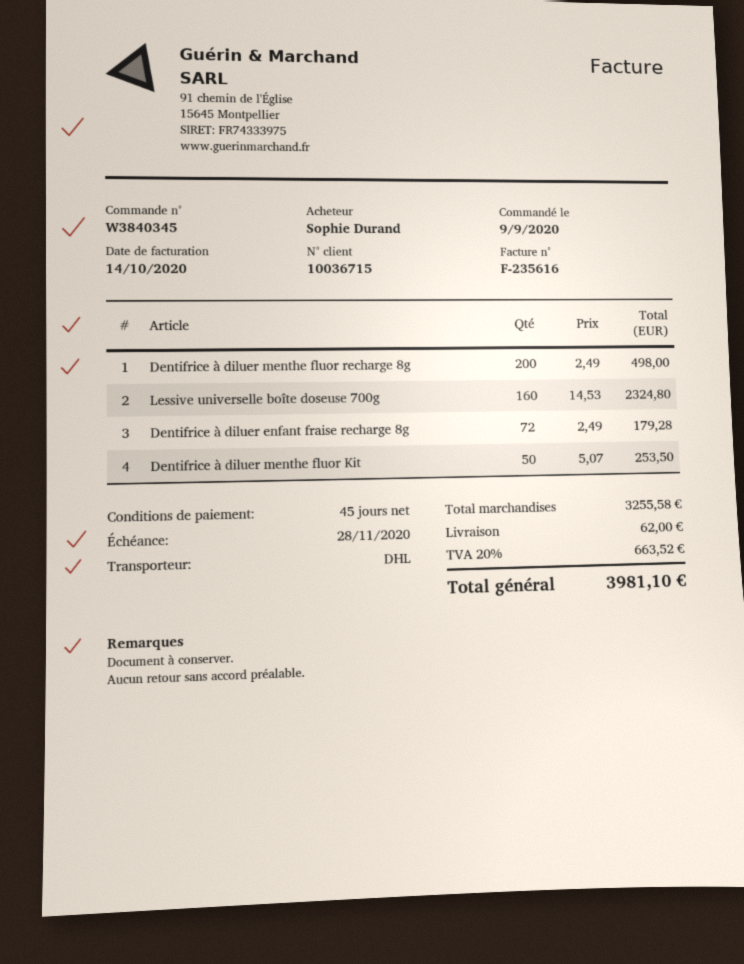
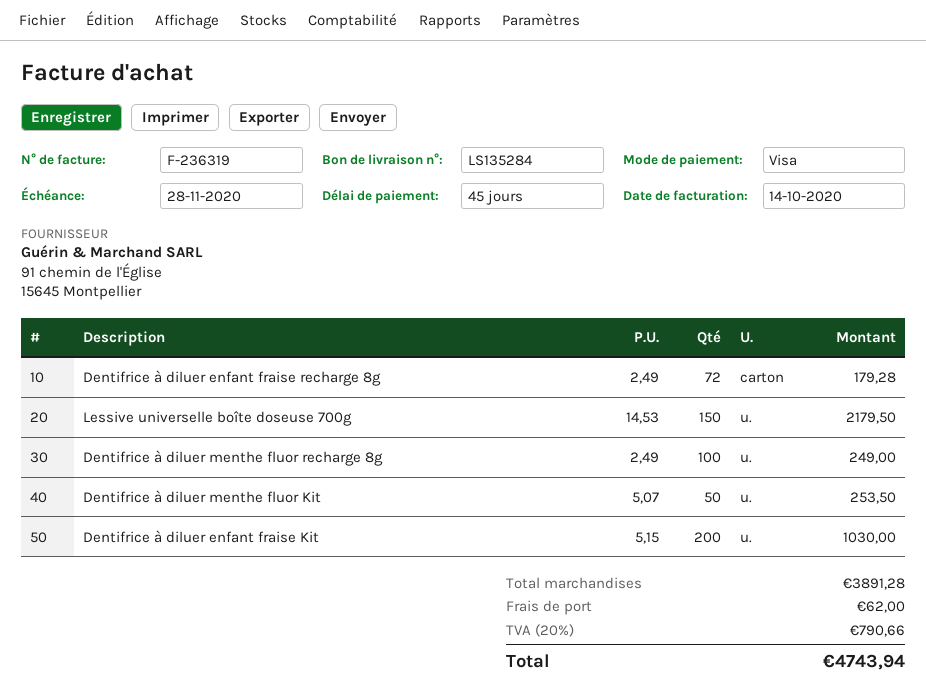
invoice number: F-235616 -> F-236319
Dentifrice à diluer menthe fluor recharge 8g: 200 x 2.49 = 498.00 -> 100 x 2.49 = 249.00
Lessive universelle boîte doseuse 700g: 160 x 14.53 = 2324.80 -> 150 x 14.53 = 2179.50
Dentifrice à diluer enfant fraise Kit: none -> 200 x 5.15 = 1030.00
subtotal: 3255.58 -> 3891.28
tax: 20% = 663.52 -> 20% = 790.66
total: 3981.10 -> 4743.94

